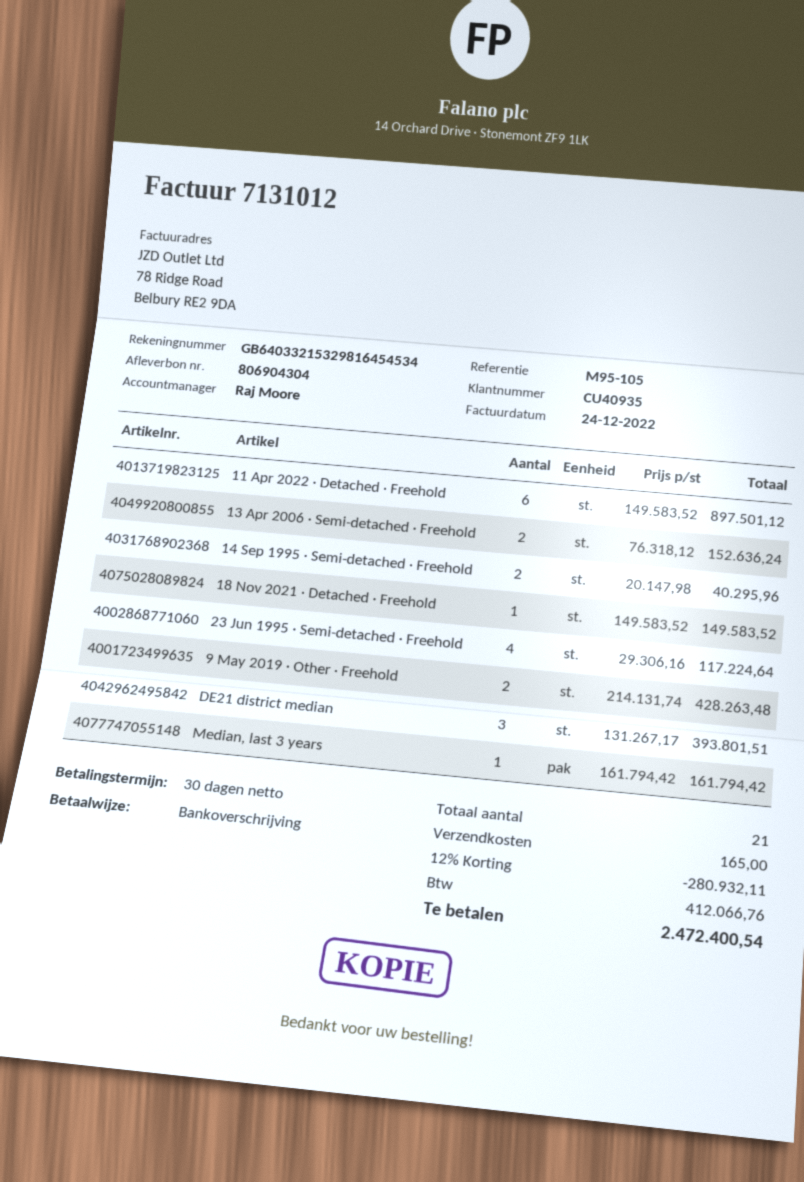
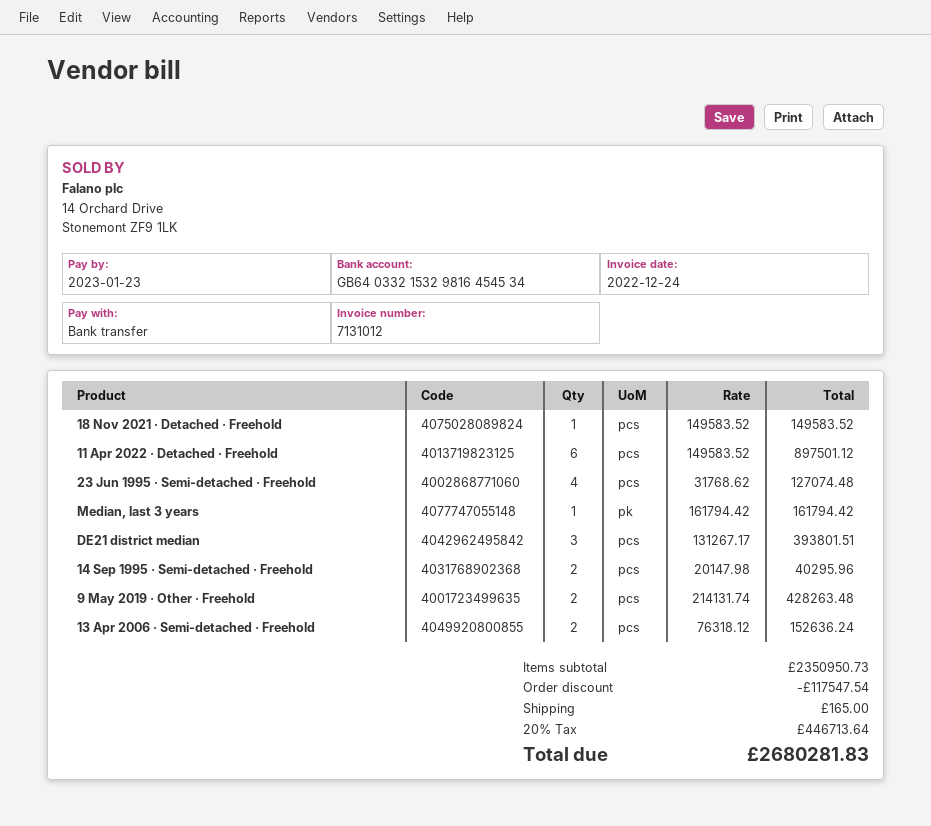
23 Jun 1995 · Semi-detached · Freehold: 4 x 29306.16 = 117224.64 -> 4 x 31768.62 = 127074.48
discount: 280932.11 -> 117547.54
tax: 412066.76 -> 446713.64
total: 2472400.54 -> 2680281.83

